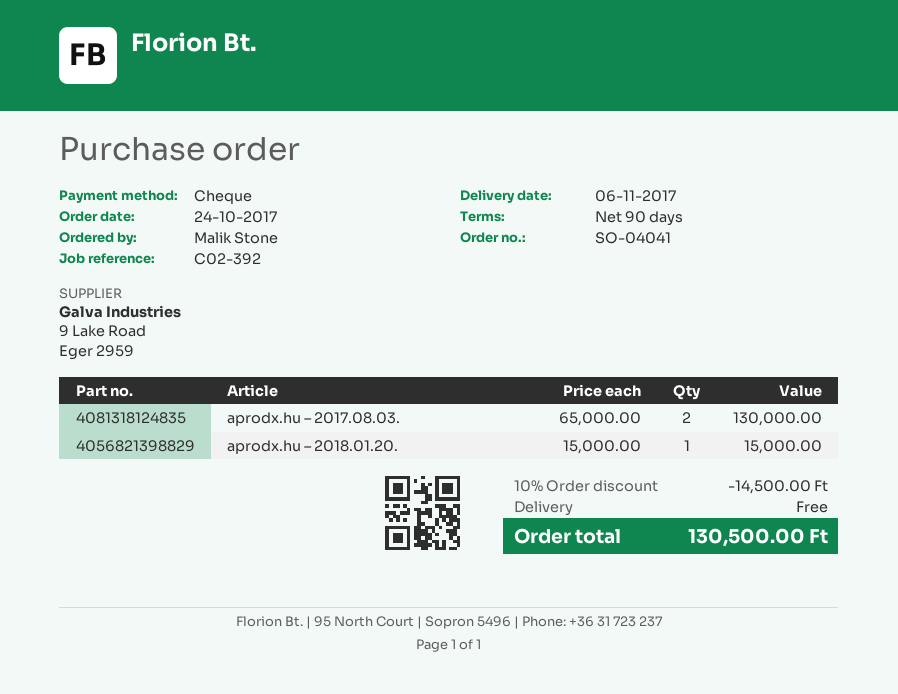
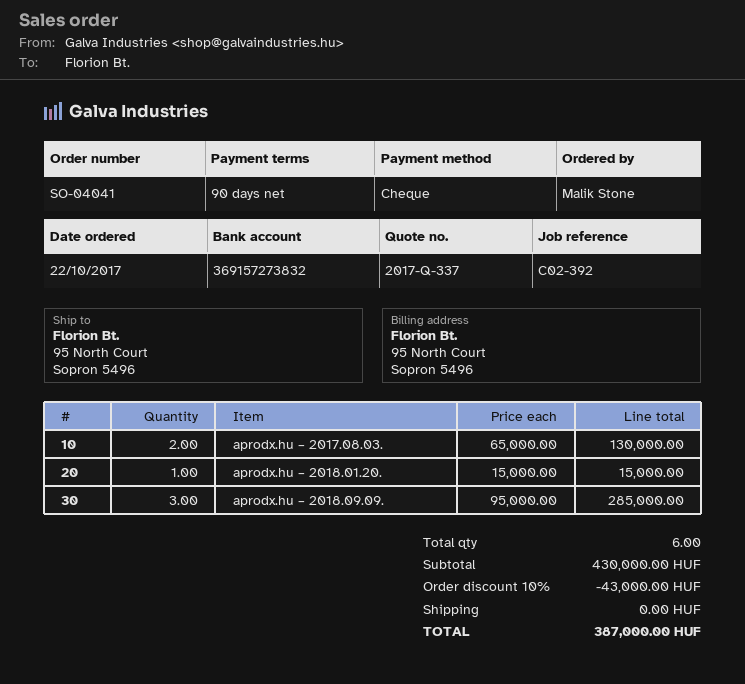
order date: 2017-10-24 -> 2017-10-22
aprodx.hu – 2018.09.09.: none -> 3 x 95000.00 = 285000.00
discount: 10% = 14500.00 -> 10% = 43000.00
total: 130500.00 -> 387000.00

